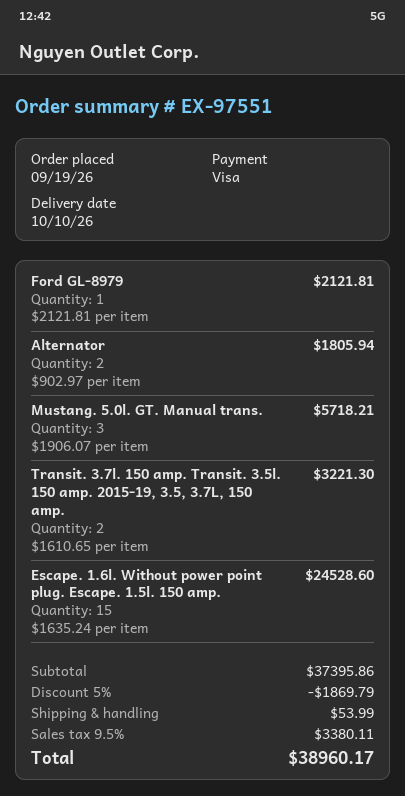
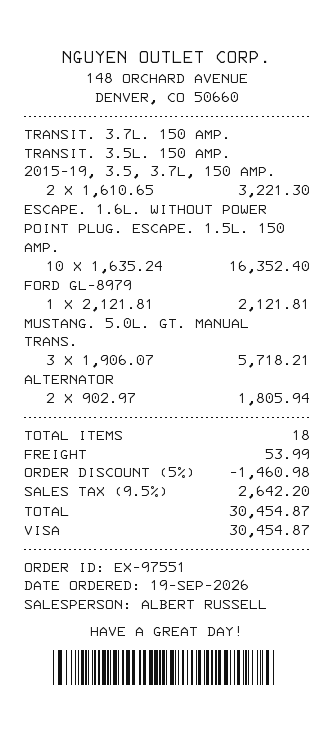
Escape. 1.6l. Without power point plug. Escape. 1.5l. 150 amp.: 15 x 1635.24 = 24528.60 -> 10 x 1635.24 = 16352.40
discount: 5% = 1869.79 -> 5% = 1460.98
tax: 9.5% = 3380.11 -> 9.5% = 2642.20
total: 38960.17 -> 30454.87

